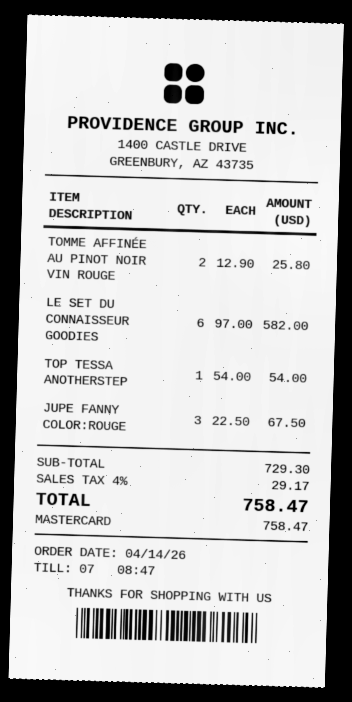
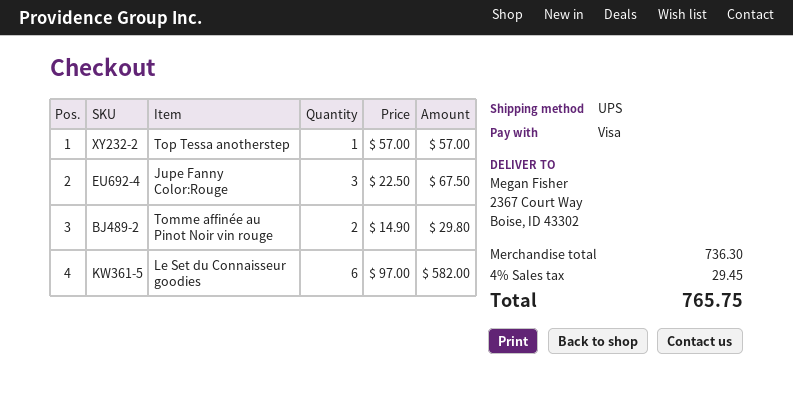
payment method: Mastercard -> Visa
TOMME AFFINÉE AU PINOT NOIR VIN ROUGE: 2 x 12.90 = 25.80 -> 2 x 14.90 = 29.80
TOP TESSA ANOTHERSTEP: 1 x 54.00 = 54.00 -> 1 x 57.00 = 57.00
subtotal: 729.30 -> 736.30
tax: 4% = 29.17 -> 4% = 29.45
total: 758.47 -> 765.75

